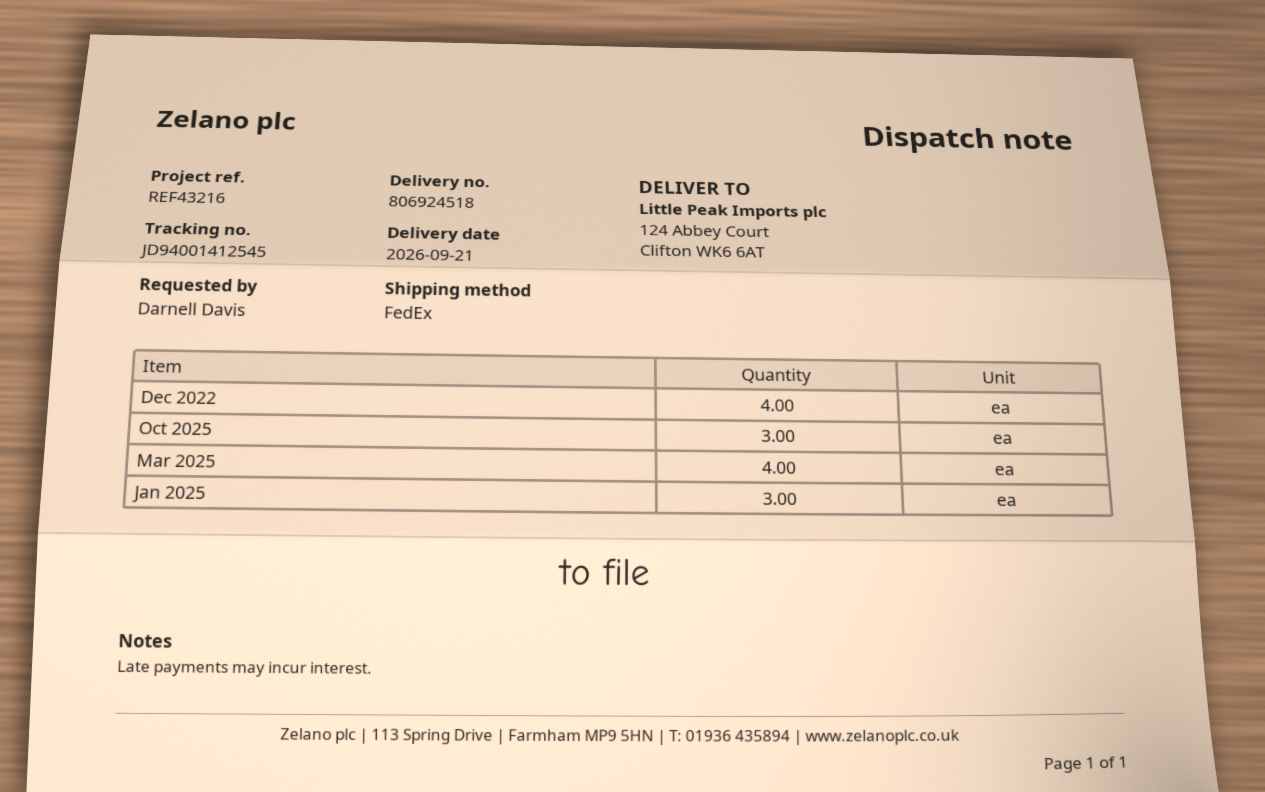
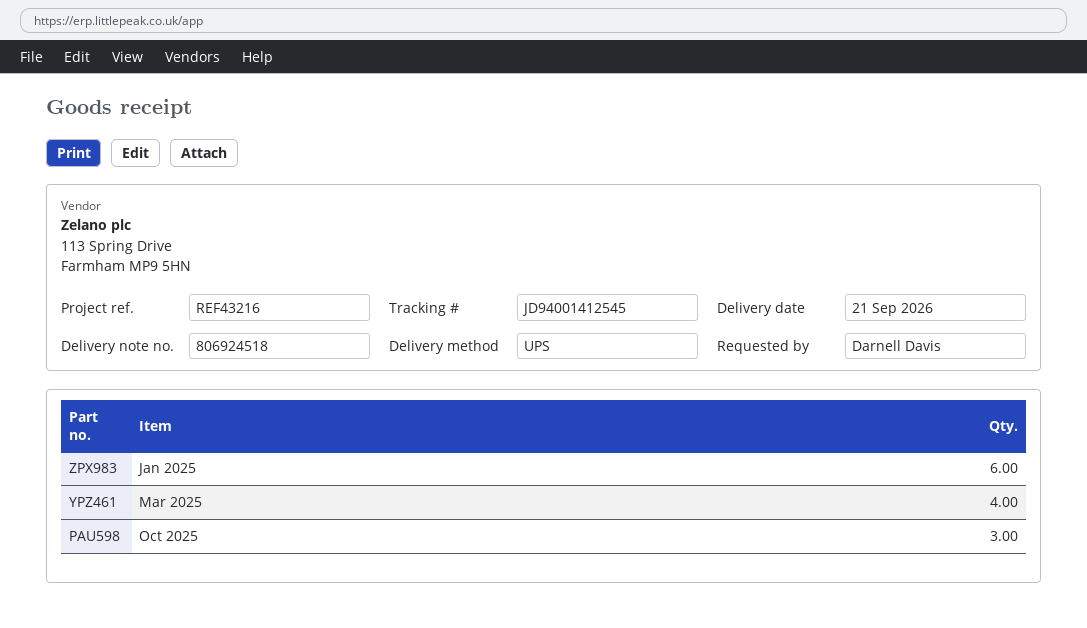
shipping method: FedEx -> UPS
Dec 2022: 4 -> none
Jan 2025: 3 -> 6

